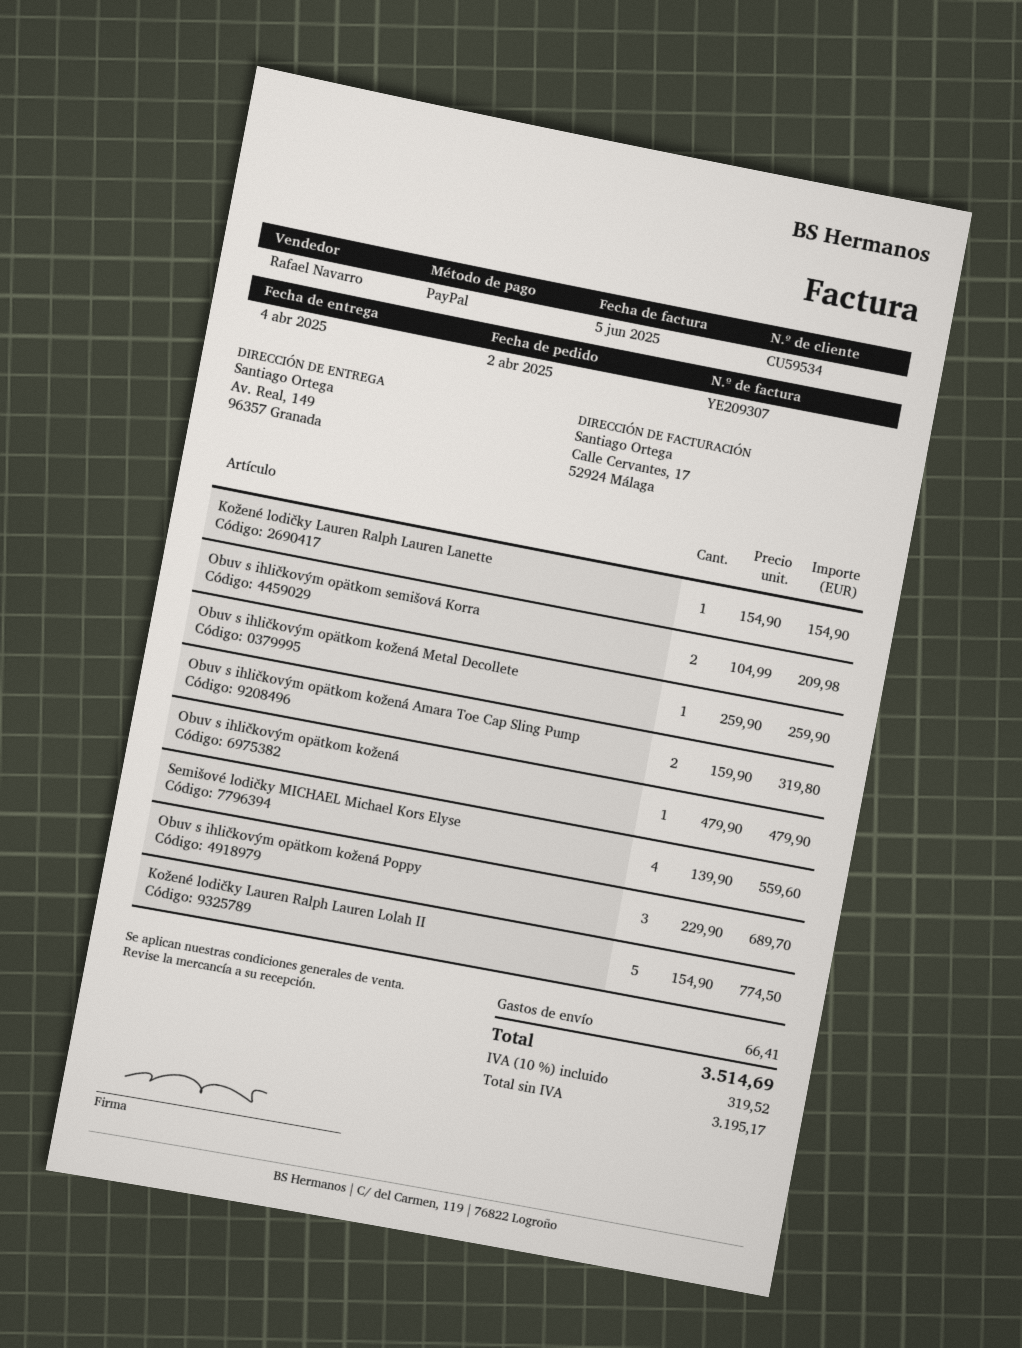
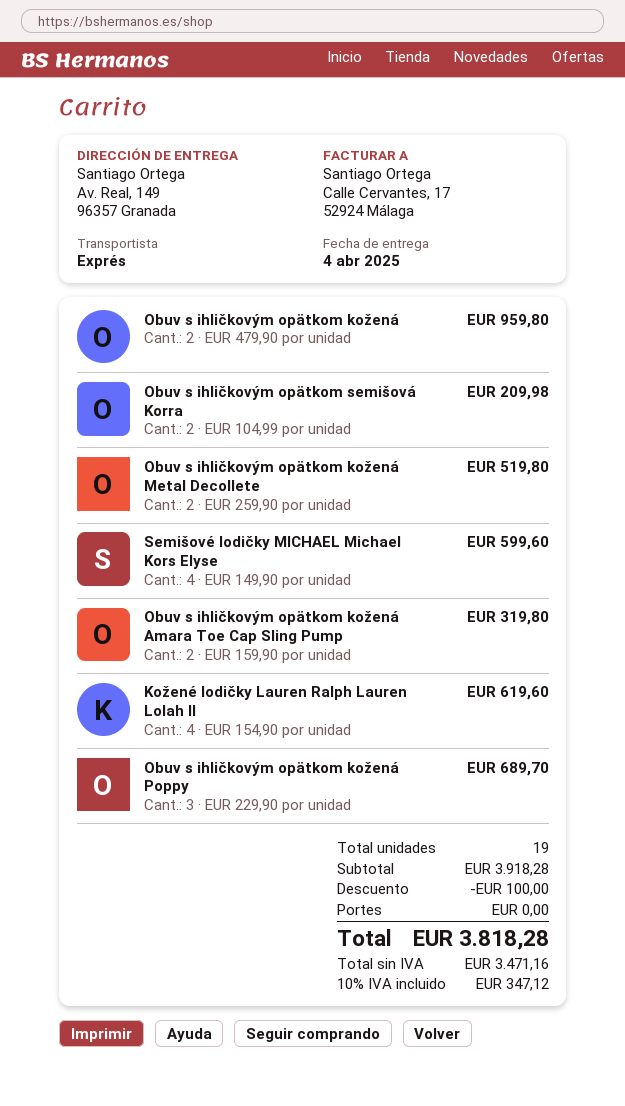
Kožené lodičky Lauren Ralph Lauren Lanette: 1 x 154.90 = 154.90 -> none
Obuv s ihličkovým opätkom kožená Metal Decollete: 1 x 259.90 = 259.90 -> 2 x 259.90 = 519.80
Obuv s ihličkovým opätkom kožená: 1 x 479.90 = 479.90 -> 2 x 479.90 = 959.80
Semišové lodičky MICHAEL Michael Kors Elyse: 4 x 139.90 = 559.60 -> 4 x 149.90 = 599.60
Kožené lodičky Lauren Ralph Lauren Lolah II: 5 x 154.90 = 774.50 -> 4 x 154.90 = 619.60
discount: none -> 100.00
shipping: 66.41 -> 0.00
net: 3195.17 -> 3471.16
tax: 10% = 319.52 -> 10% = 347.12
total: 3514.69 -> 3818.28

